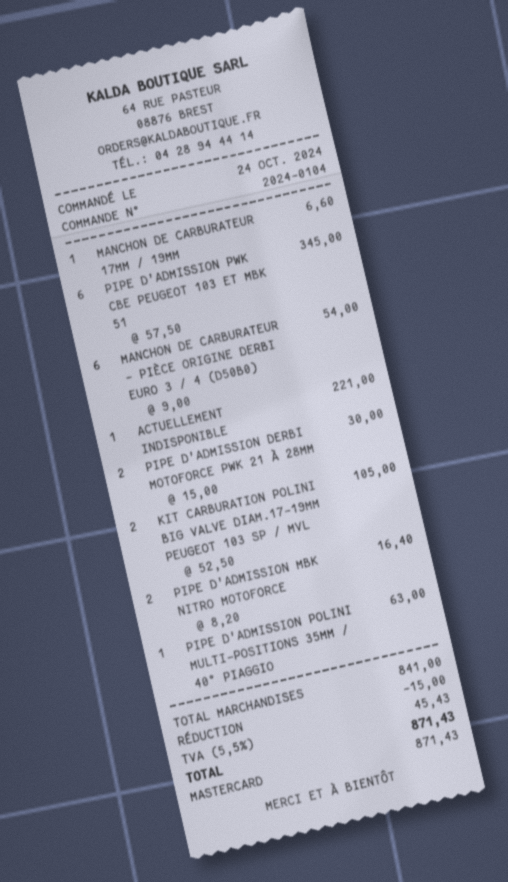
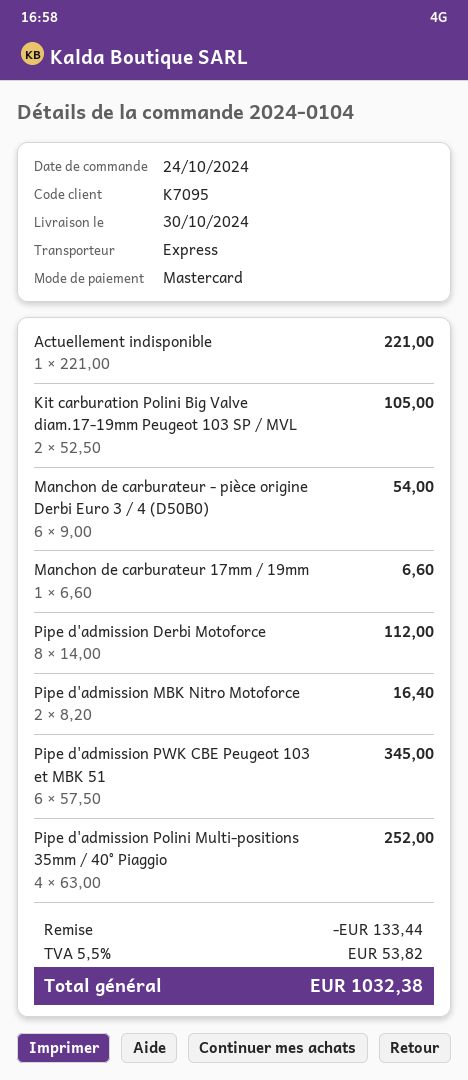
PIPE D'ADMISSION DERBI MOTOFORCE PWK 21 À 28MM: 2 x 15.00 = 30.00 -> none
PIPE D'ADMISSION POLINI MULTI-POSITIONS 35MM / 40° PIAGGIO: 1 x 63.00 = 63.00 -> 4 x 63.00 = 252.00
Pipe d'admission Derbi Motoforce: none -> 8 x 14.00 = 112.00
discount: 15.00 -> 133.44
tax: 5.5% = 45.43 -> 5.5% = 53.82
total: 871.43 -> 1032.38

